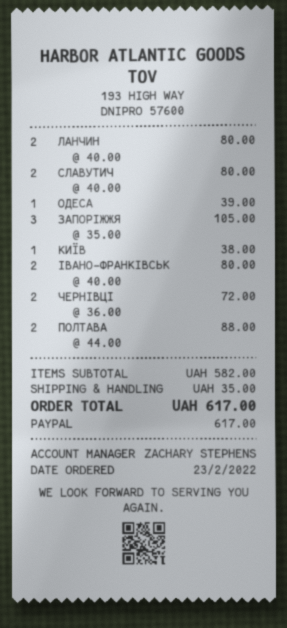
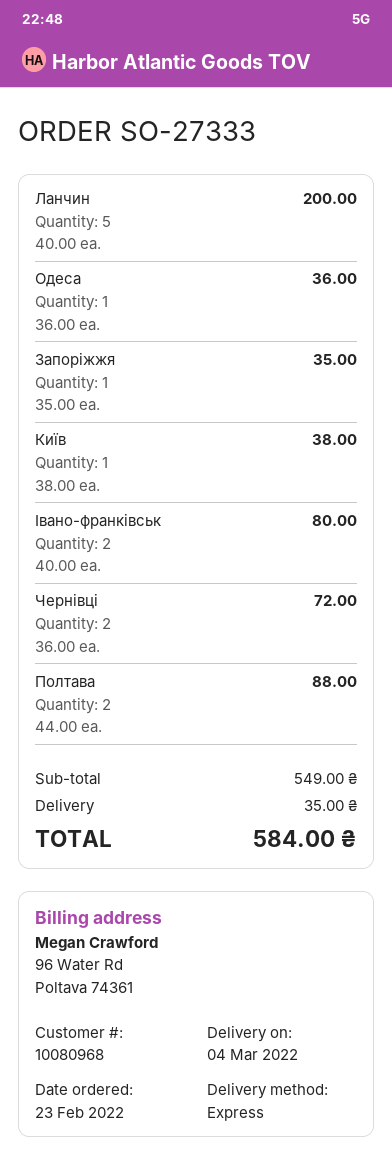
ЛАНЧИН: 2 x 40.00 = 80.00 -> 5 x 40.00 = 200.00
СЛАВУТИЧ: 2 x 40.00 = 80.00 -> none
ОДЕСА: 1 x 39.00 = 39.00 -> 1 x 36.00 = 36.00
ЗАПОРІЖЖЯ: 3 x 35.00 = 105.00 -> 1 x 35.00 = 35.00
subtotal: 582.00 -> 549.00
total: 617.00 -> 584.00

